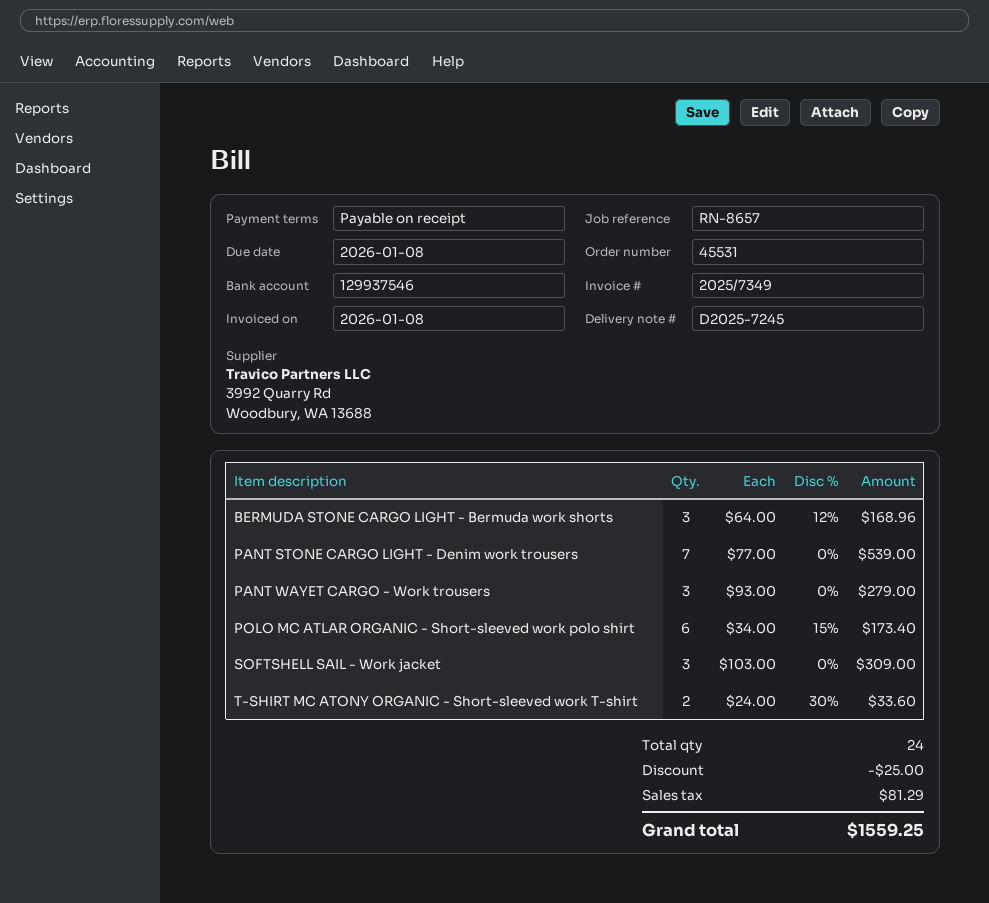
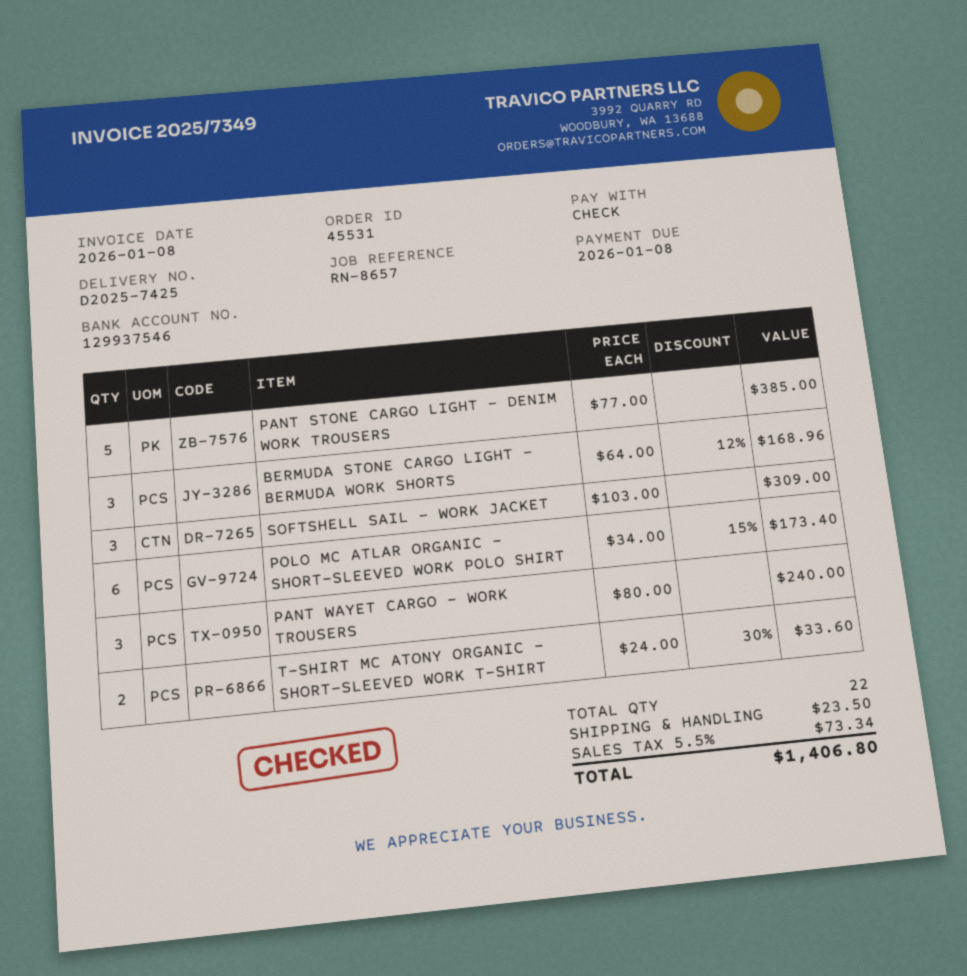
delivery note number: D2025-7245 -> D2025-7425
PANT STONE CARGO LIGHT - Denim work trousers: 7 x 77.00 = 539.00 -> 5 x 77.00 = 385.00
PANT WAYET CARGO - Work trousers: 3 x 93.00 = 279.00 -> 3 x 80.00 = 240.00
total quantity: 24 -> 22
discount: 25.00 -> none
shipping: none -> 23.50
tax: 81.29 -> 73.34
total: 1559.25 -> 1406.80

